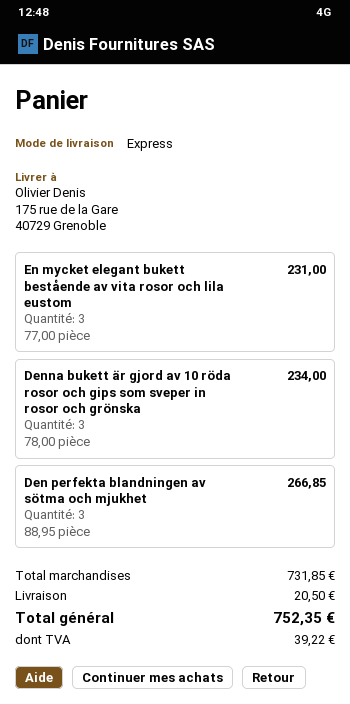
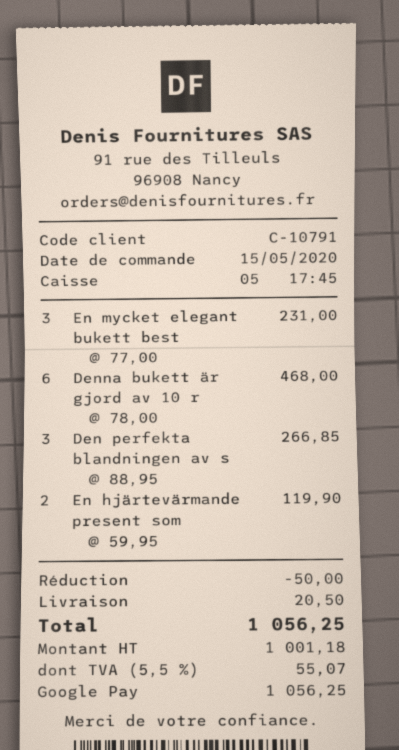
Denna bukett är gjord av 10 röda rosor och gips som sveper in rosor och grönska: 3 x 78.00 = 234.00 -> 6 x 78.00 = 468.00
En hjärtevärmande present som: none -> 2 x 59.95 = 119.90
discount: none -> 50.00
tax: 39.22 -> 55.07
total: 752.35 -> 1056.25

